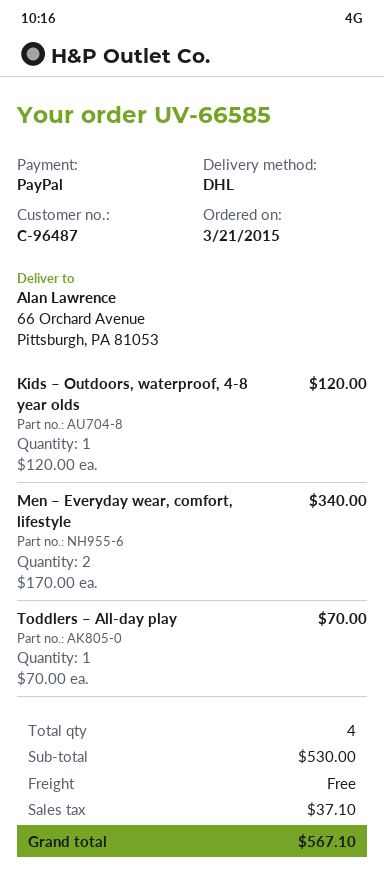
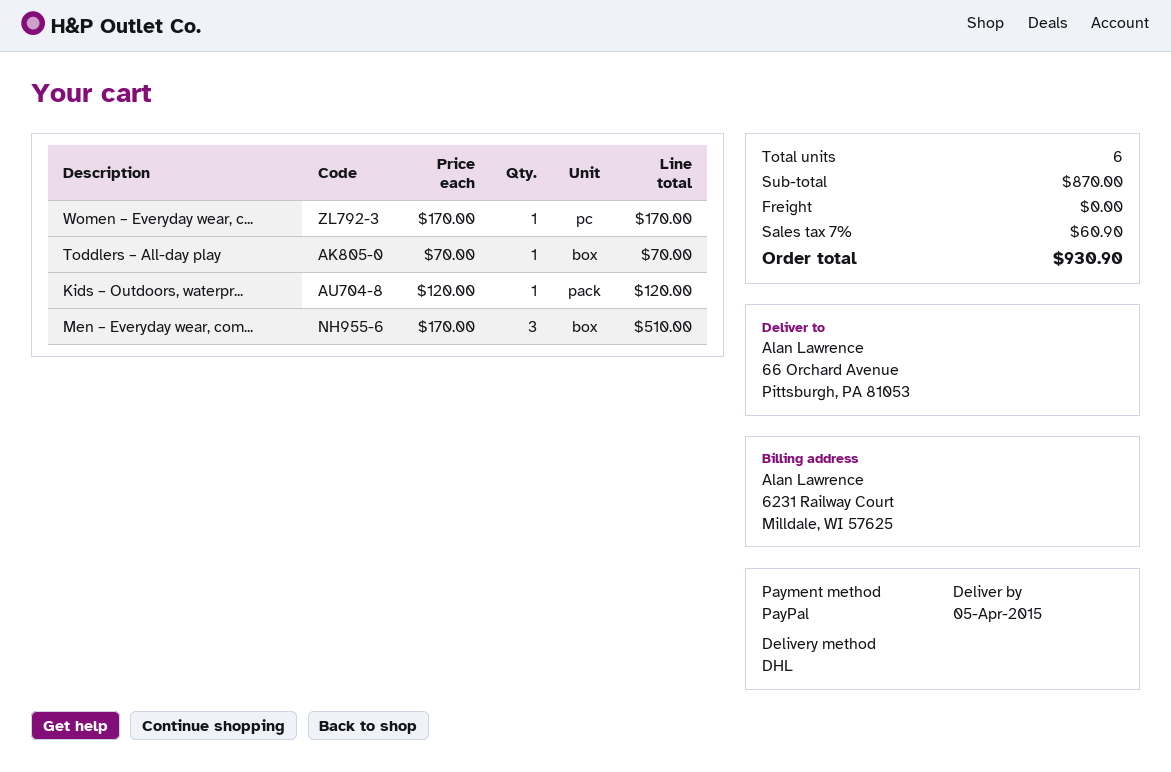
Men – Everyday wear, comfort, lifestyle: 2 x 170.00 = 340.00 -> 3 x 170.00 = 510.00
Women – Everyday wear, c...: none -> 1 x 170.00 = 170.00
total quantity: 4 -> 6
subtotal: 530.00 -> 870.00
tax: 37.10 -> 60.90
total: 567.10 -> 930.90

